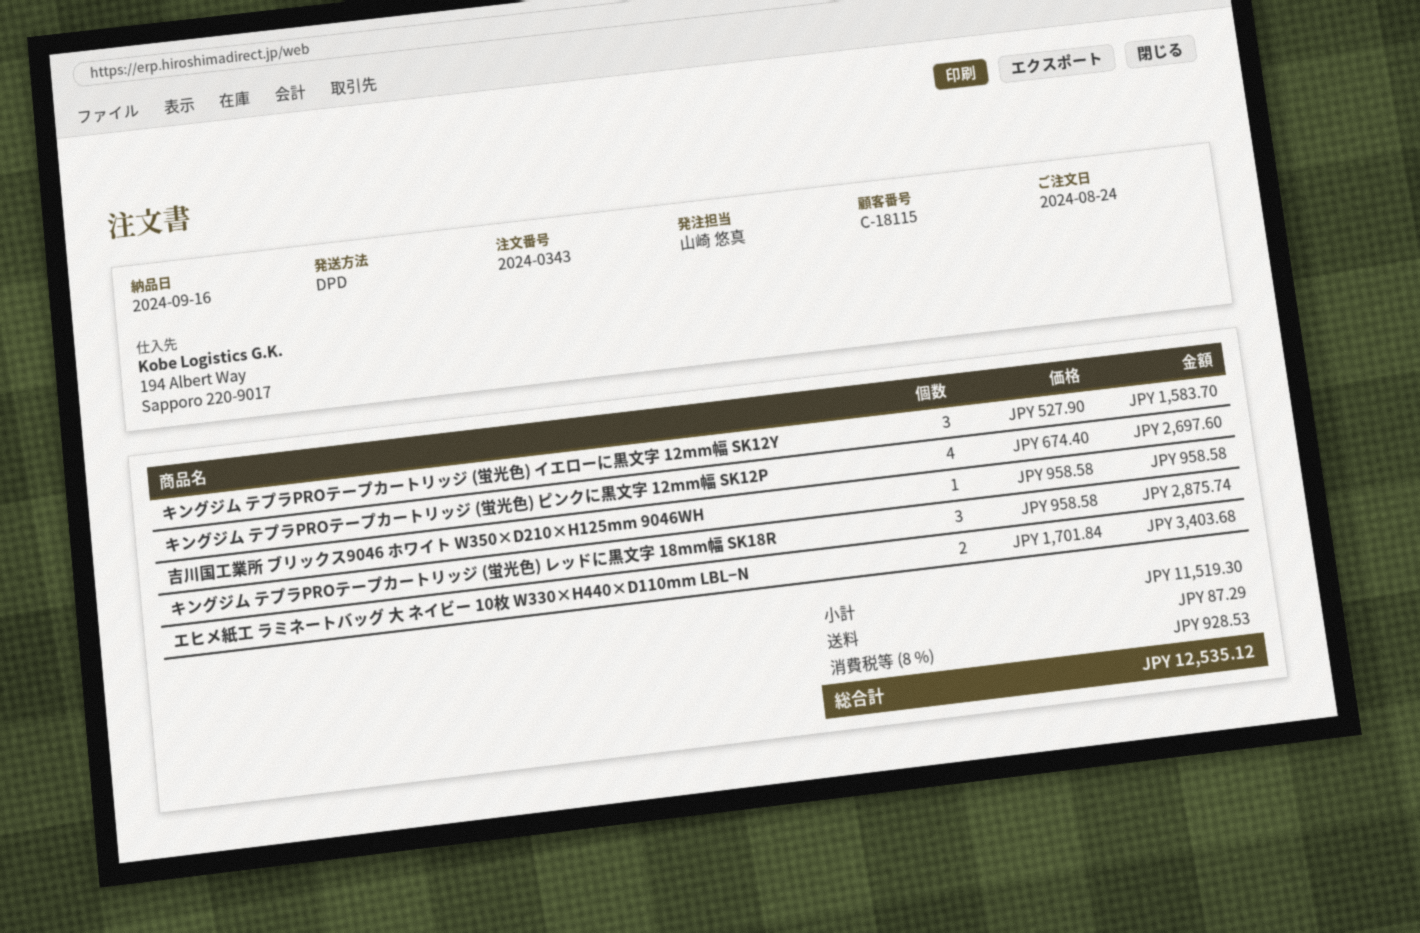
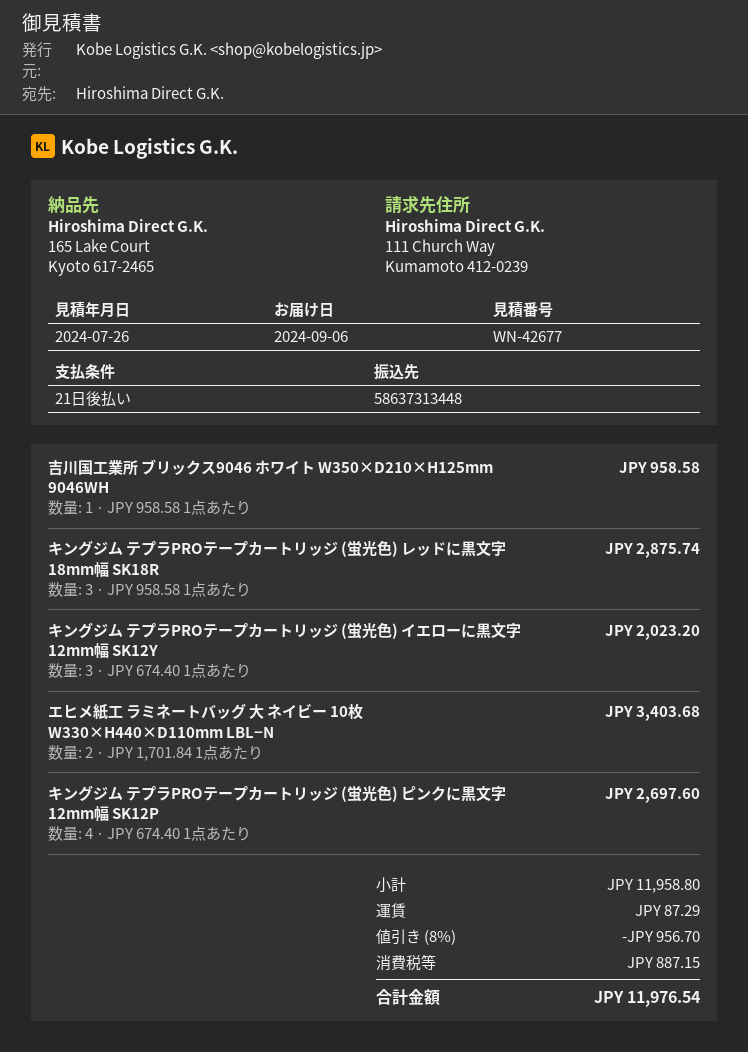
delivery date: 2024-09-16 -> 2024-09-06
キングジム テプラPROテープカートリッジ (蛍光色) イエローに黒文字 12mm幅 SK12Y: 3 x 527.90 = 1583.70 -> 3 x 674.40 = 2023.20
subtotal: 11519.30 -> 11958.80
discount: none -> 8% = 956.70
tax: 928.53 -> 887.15
total: 12535.12 -> 11976.54

